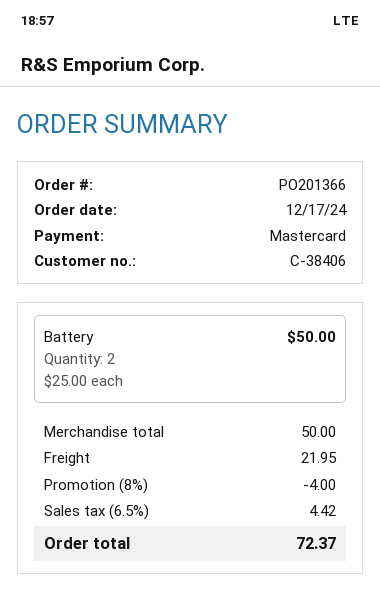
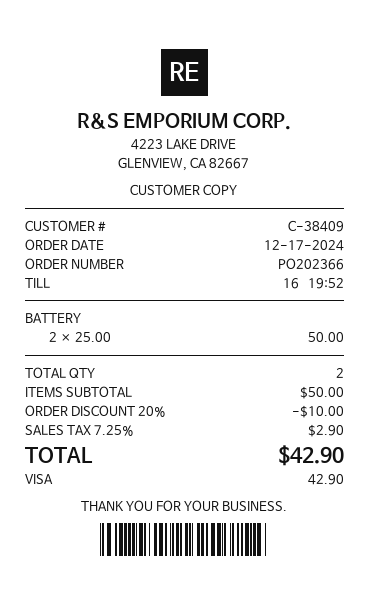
order number: PO201366 -> PO202366
customer number: C-38406 -> C-38409
payment method: Mastercard -> Visa
discount: 8% = 4.00 -> 20% = 10.00
shipping: 21.95 -> none
tax: 6.5% = 4.42 -> 7.25% = 2.90
total: 72.37 -> 42.90

